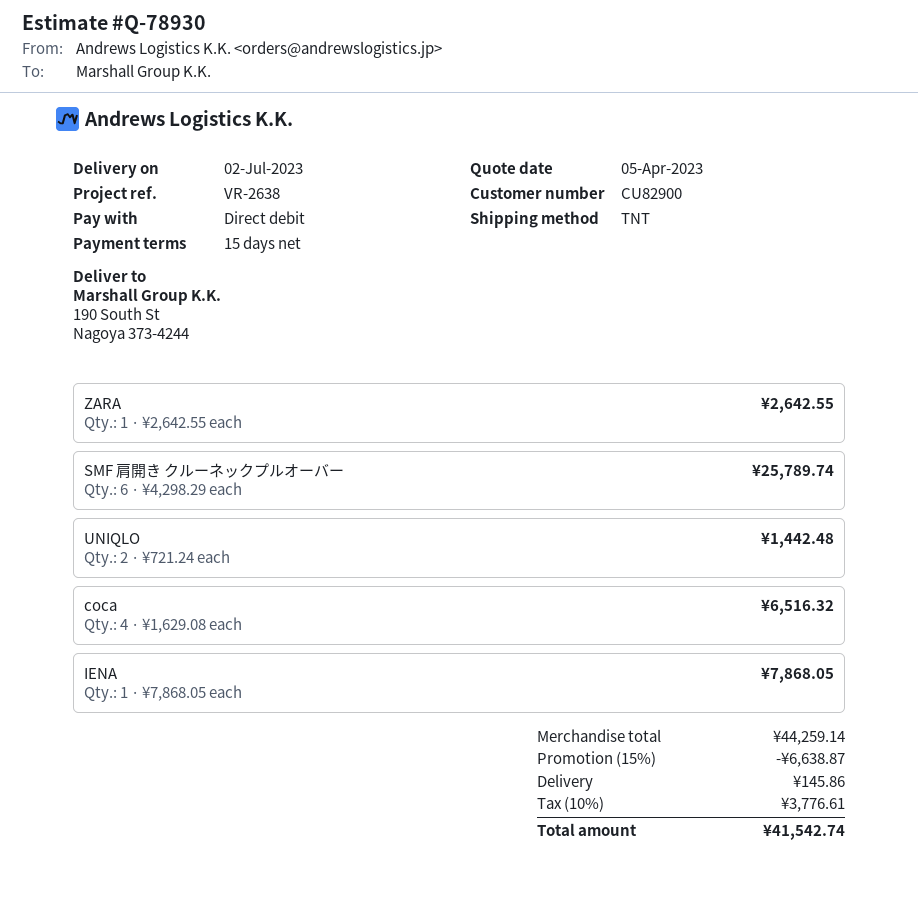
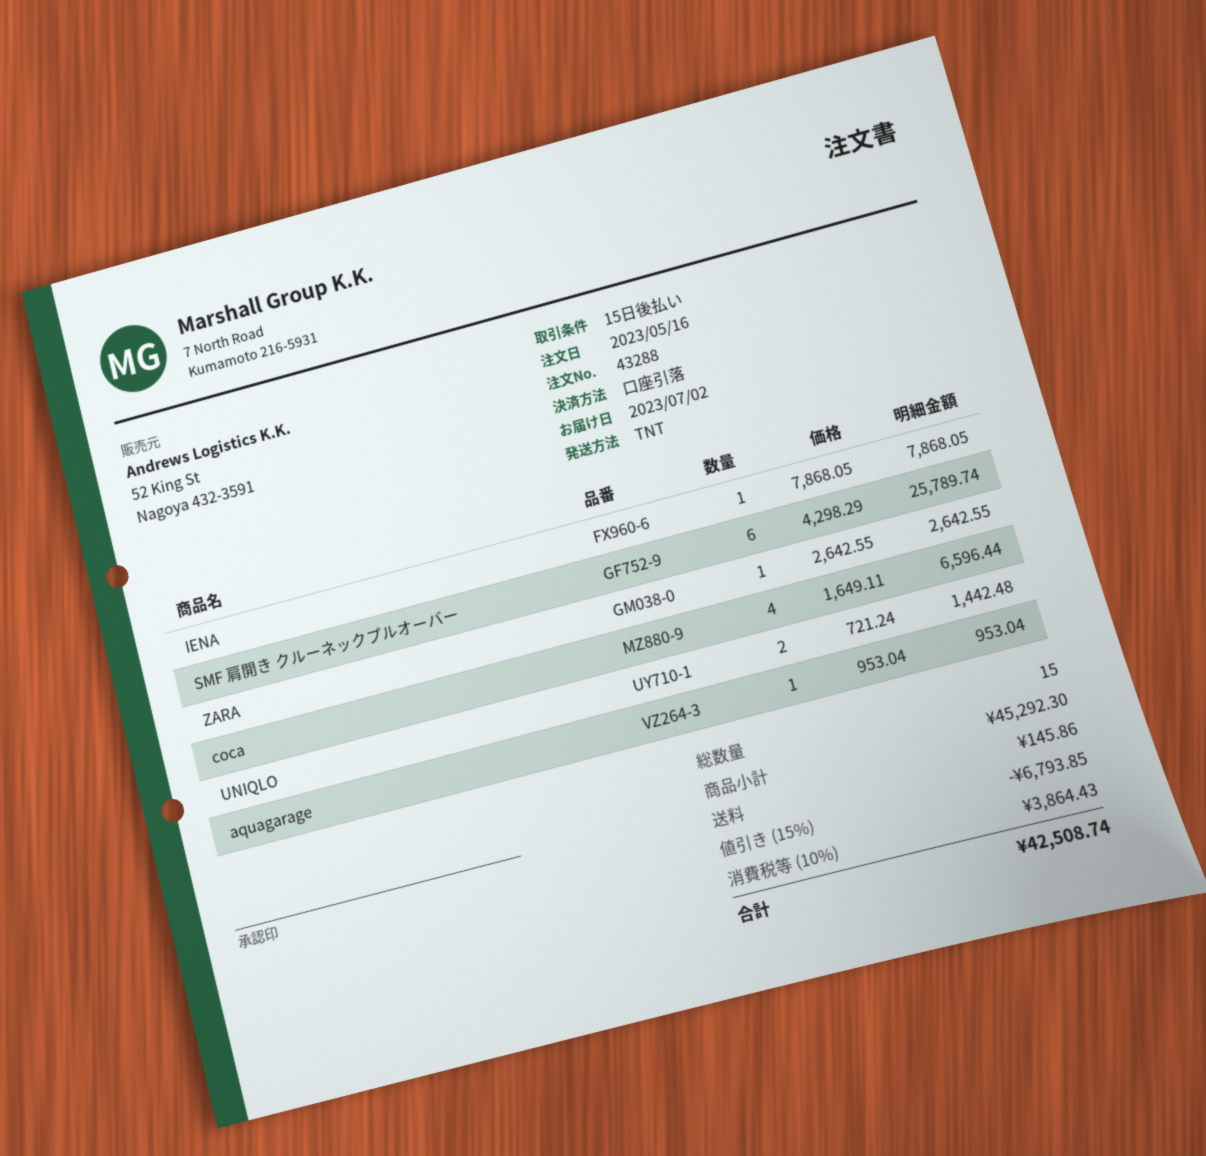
coca: 4 x 1629.08 = 6516.32 -> 4 x 1649.11 = 6596.44
aquagarage: none -> 1 x 953.04 = 953.04
subtotal: 44259.14 -> 45292.30
discount: 15% = 6638.87 -> 15% = 6793.85
tax: 10% = 3776.61 -> 10% = 3864.43
total: 41542.74 -> 42508.74

